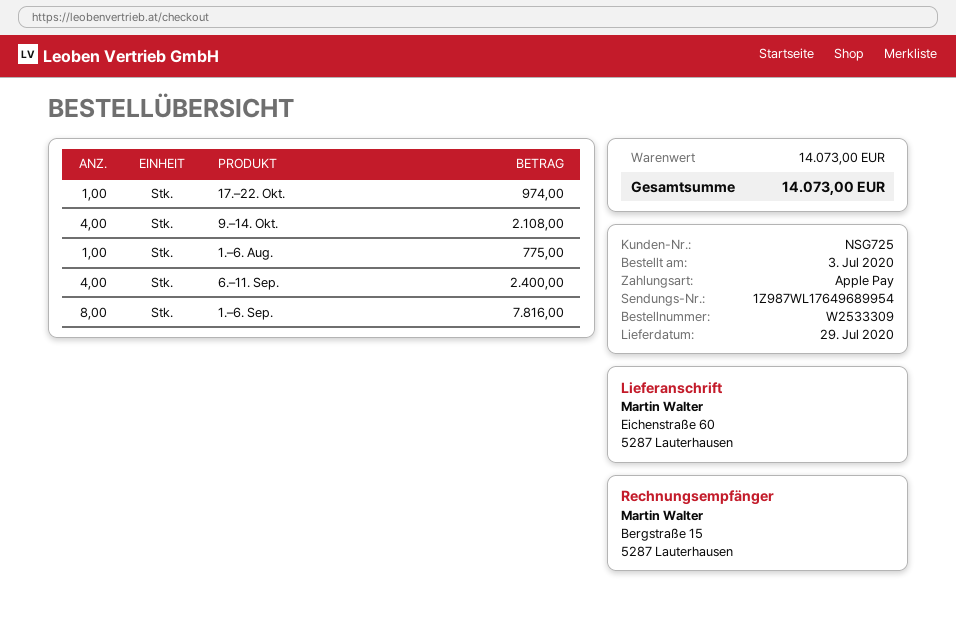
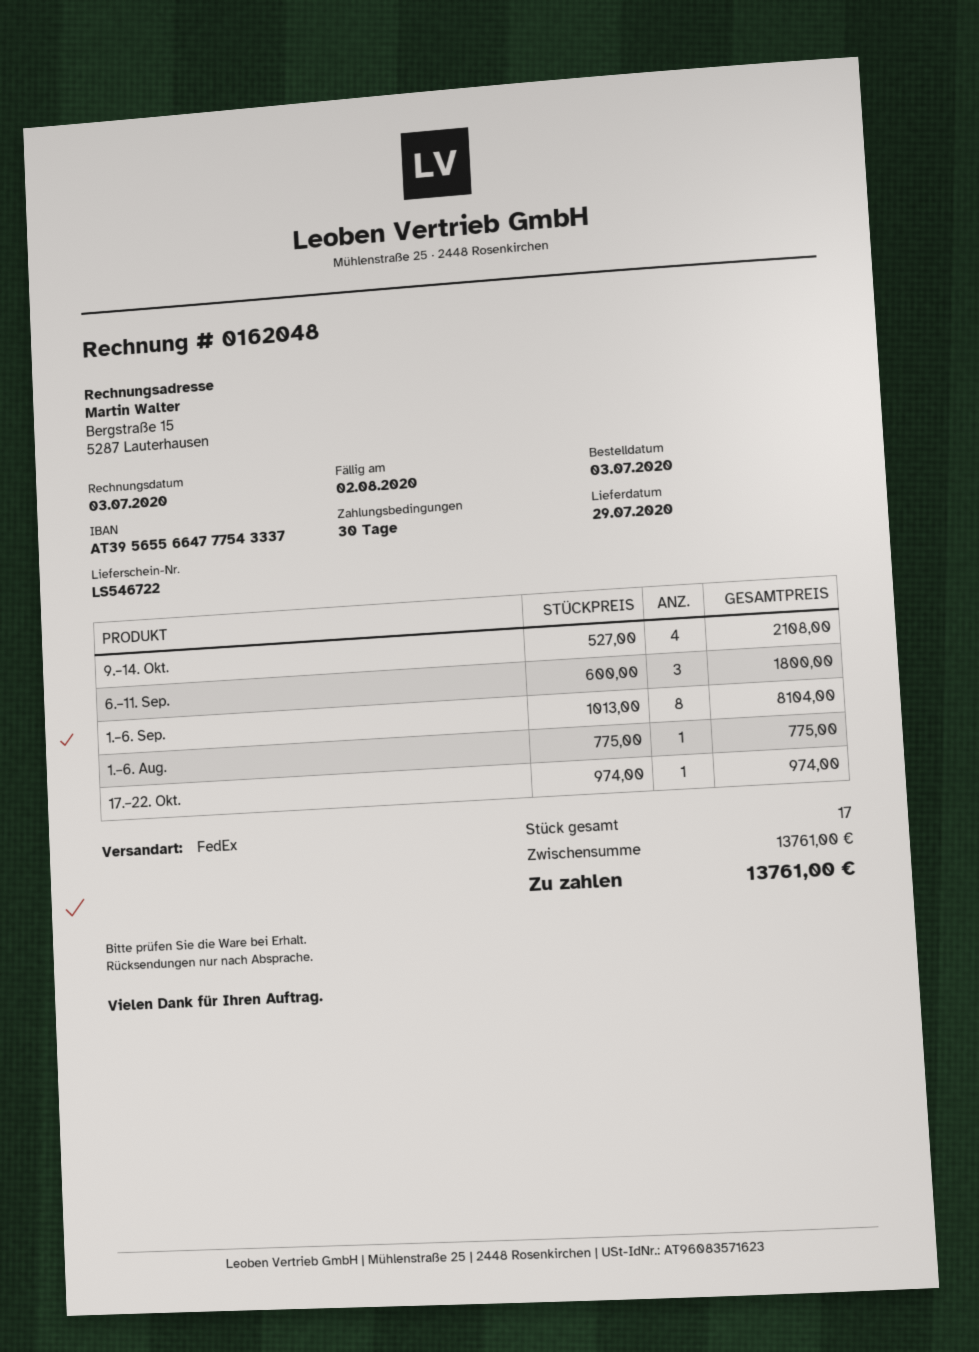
6.–11. Sep.: 4 for 2400.00 -> 3 for 1800.00
1.–6. Sep.: 8 for 7816.00 -> 8 for 8104.00
subtotal: 14073.00 -> 13761.00
total: 14073.00 -> 13761.00

